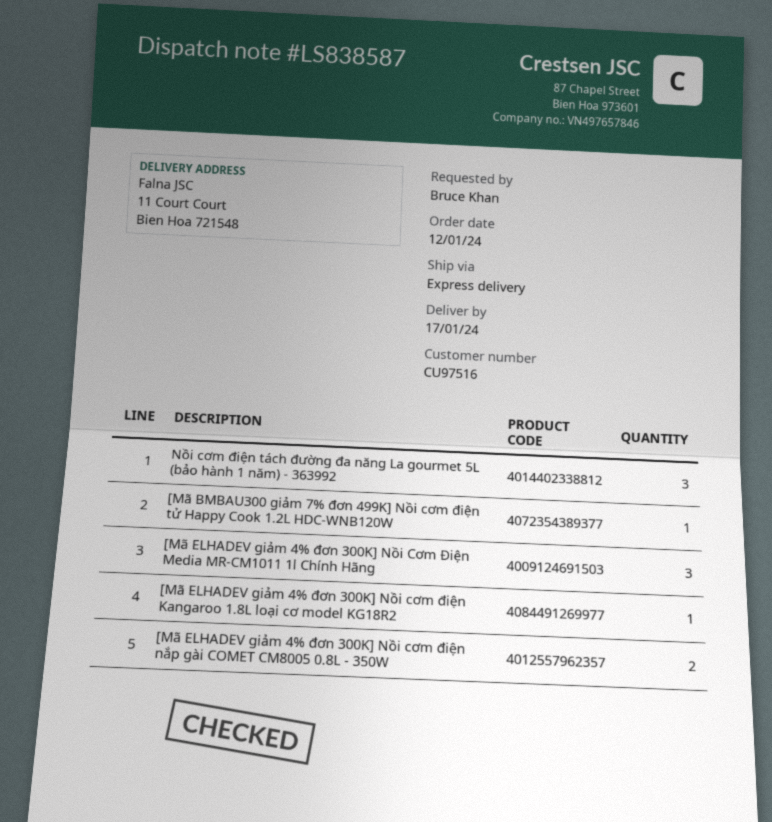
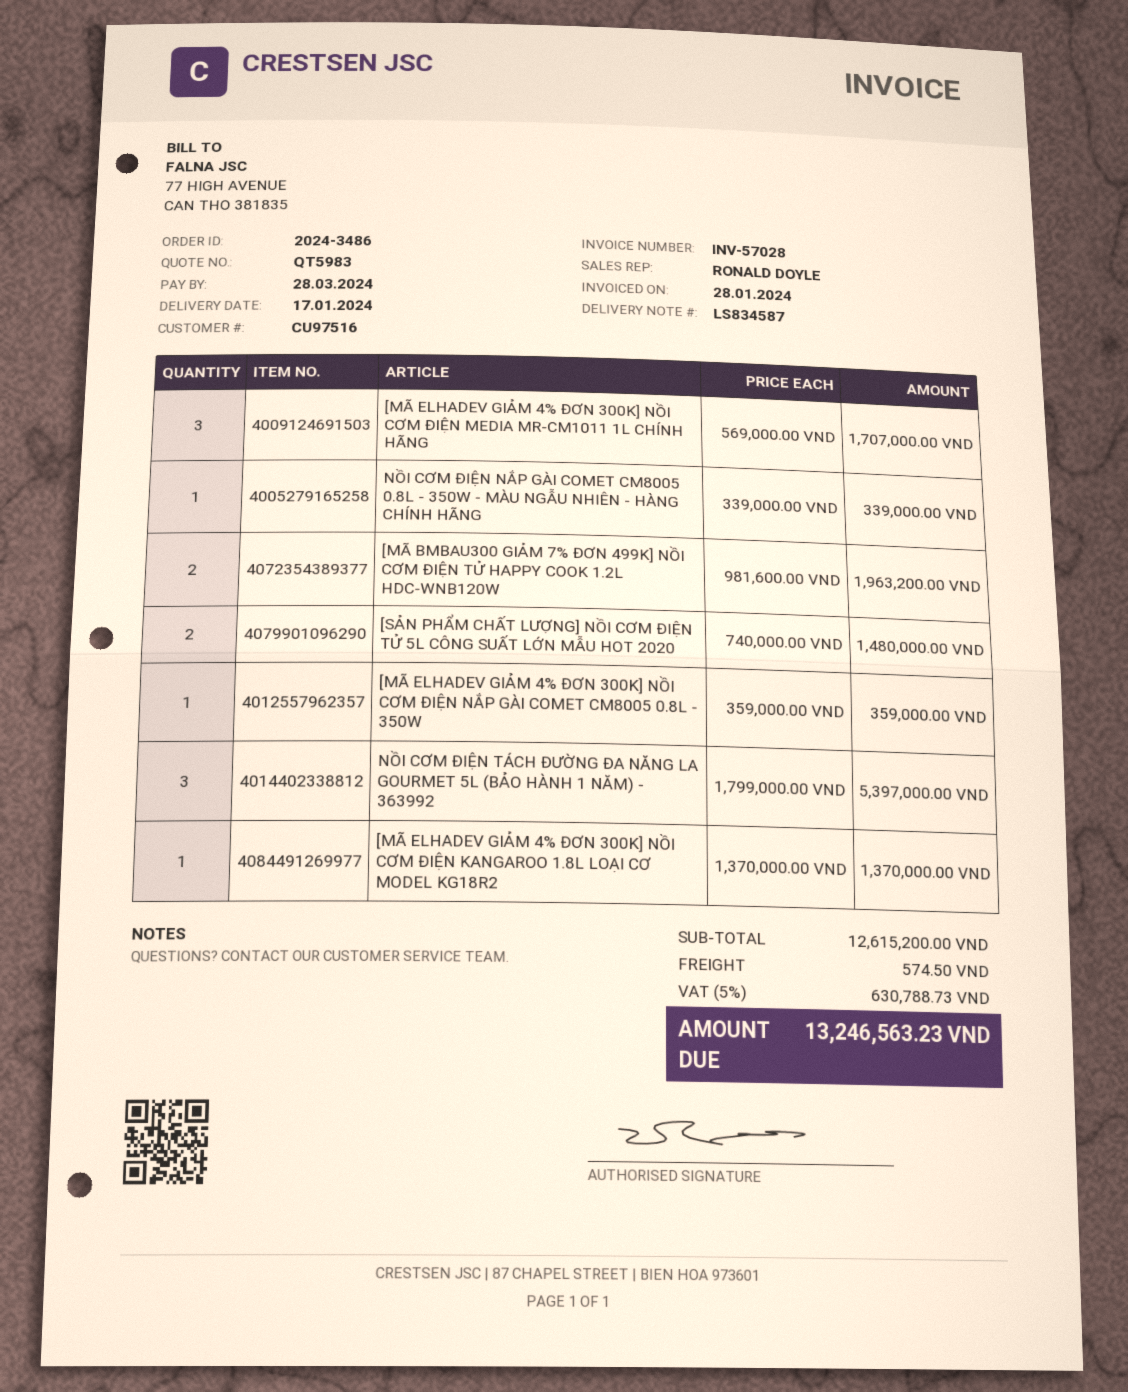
delivery note number: LS838587 -> LS834587
[Mã BMBAU300 giảm 7% đơn 499K] Nồi cơm điện tử Happy Cook 1.2L HDC-WNB120W: 1 -> 2
[Mã ELHADEV giảm 4% đơn 300K] Nồi cơm điện nắp gài COMET CM8005 0.8L - 350W: 2 -> 1
NỒI CƠM ĐIỆN NẮP GÀI COMET CM8005 0.8L - 350W - MÀU NGẪU NHIÊN - HÀNG CHÍNH HÃNG: none -> 1
[SẢN PHẨM CHẤT LƯỢNG] NỒI CƠM ĐIỆN TỬ 5L CÔNG SUẤT LỚN MẪU HOT 2020: none -> 2

